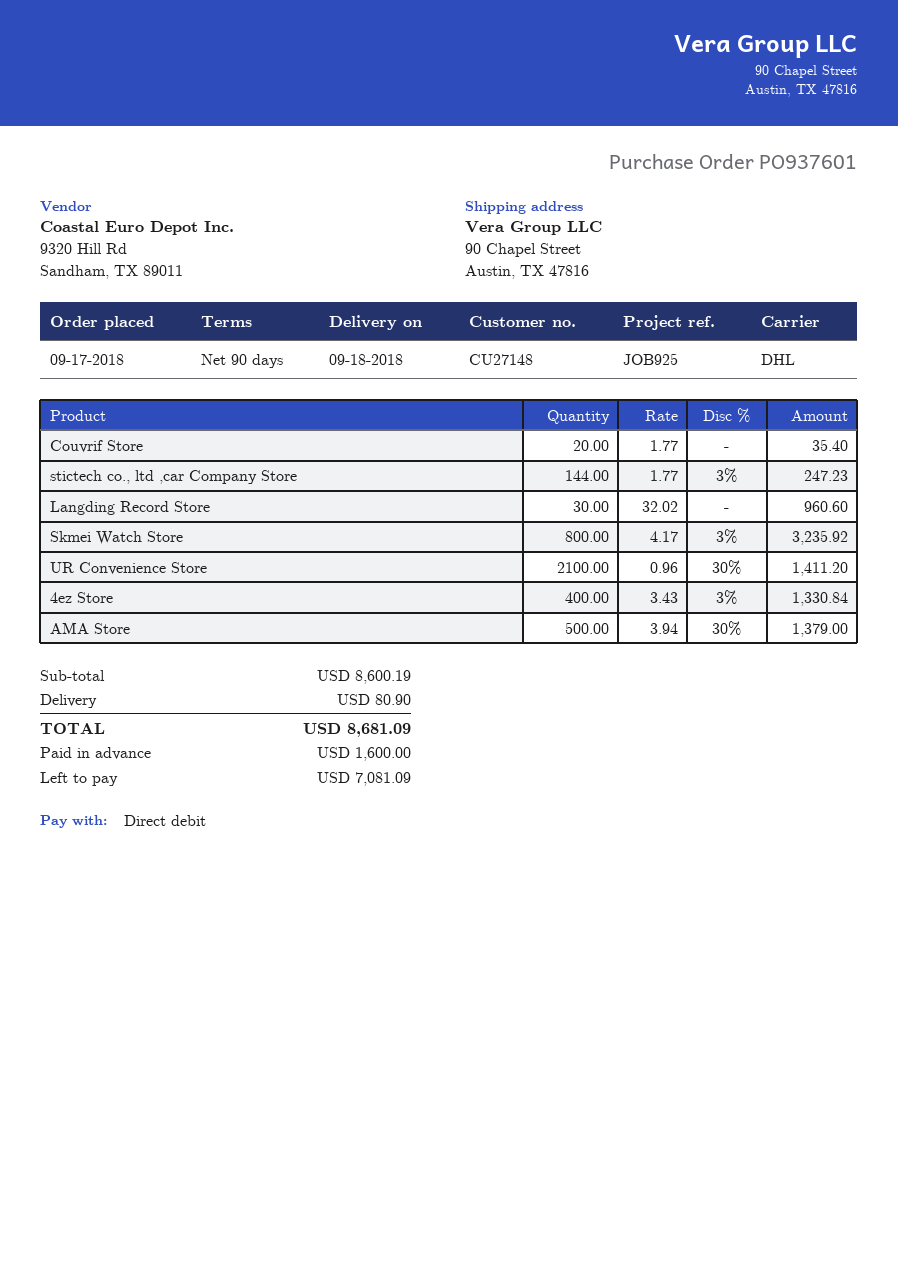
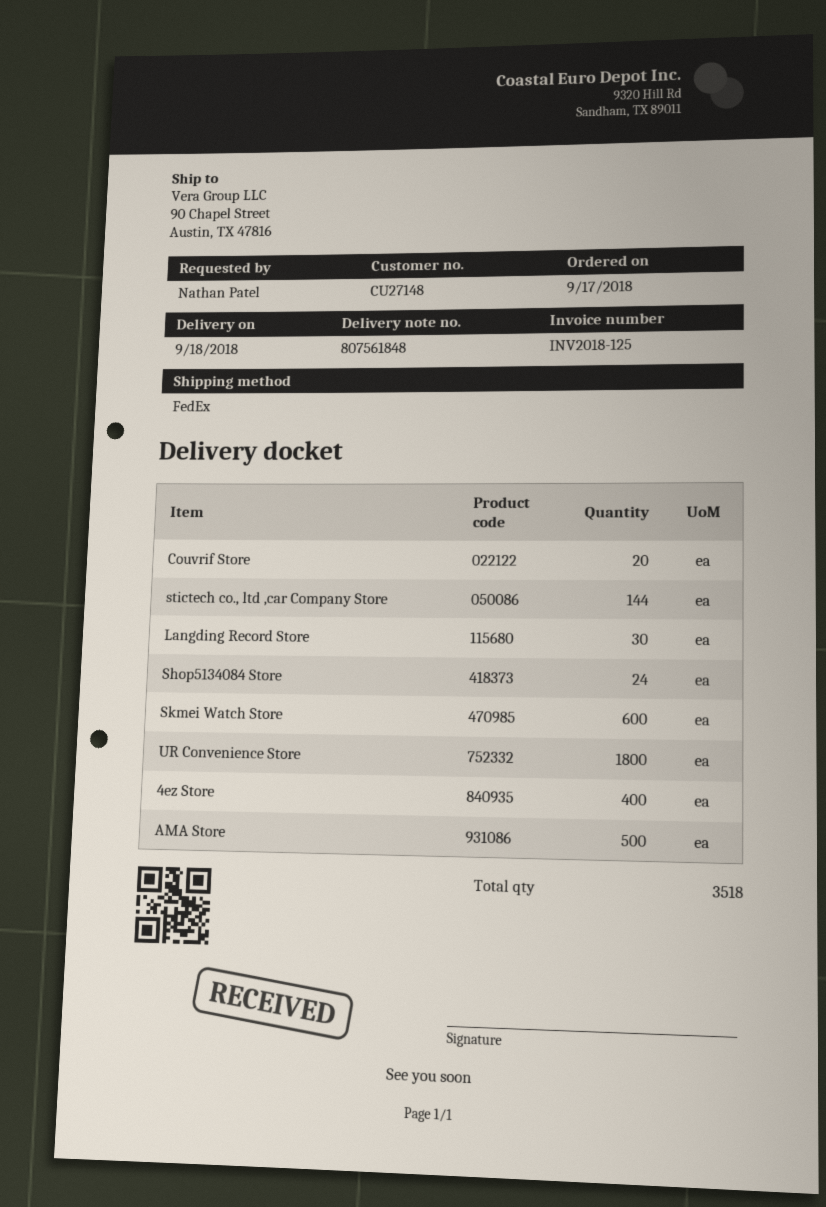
shipping method: DHL -> FedEx
Skmei Watch Store: 800 -> 600
UR Convenience Store: 2100 -> 1800
Shop5134084 Store: none -> 24

